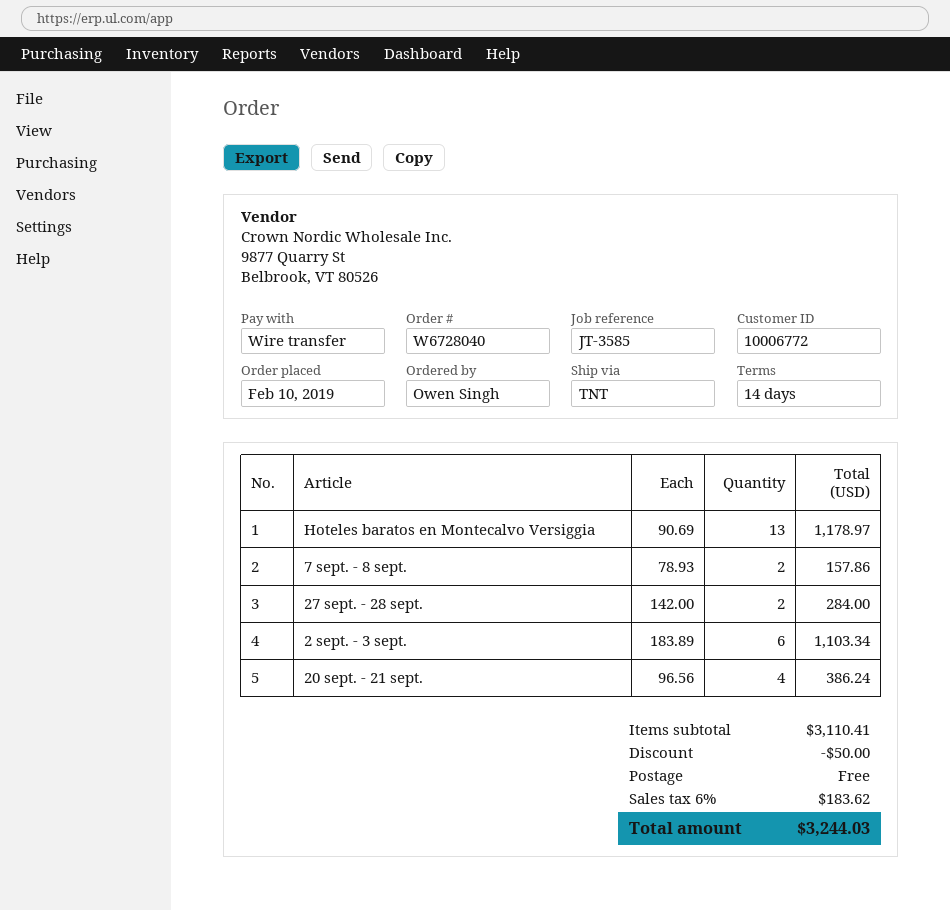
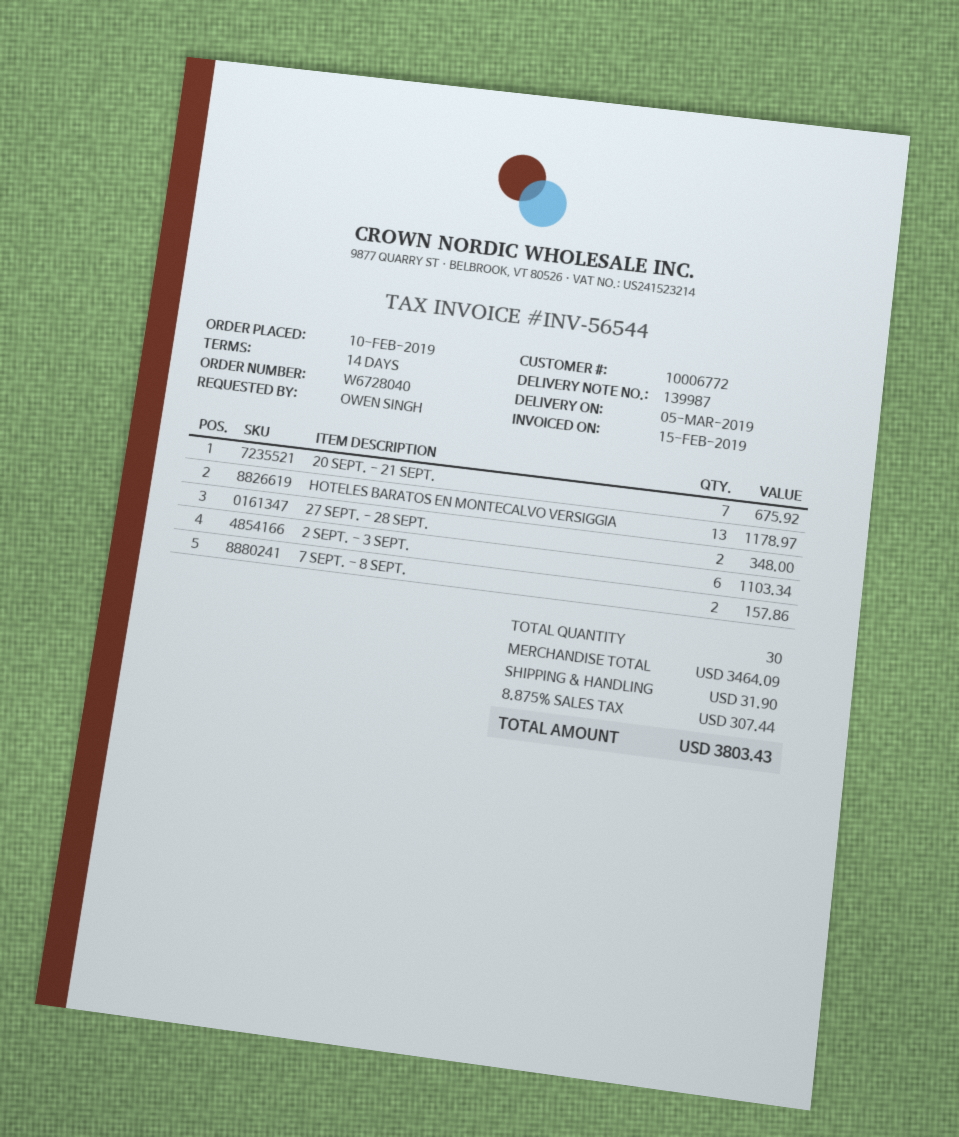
27 sept. - 28 sept.: 2 for 284.00 -> 2 for 348.00
20 sept. - 21 sept.: 4 for 386.24 -> 7 for 675.92
subtotal: 3110.41 -> 3464.09
discount: 50.00 -> none
shipping: 0.00 -> 31.90
tax: 6% = 183.62 -> 8.875% = 307.44
total: 3244.03 -> 3803.43

